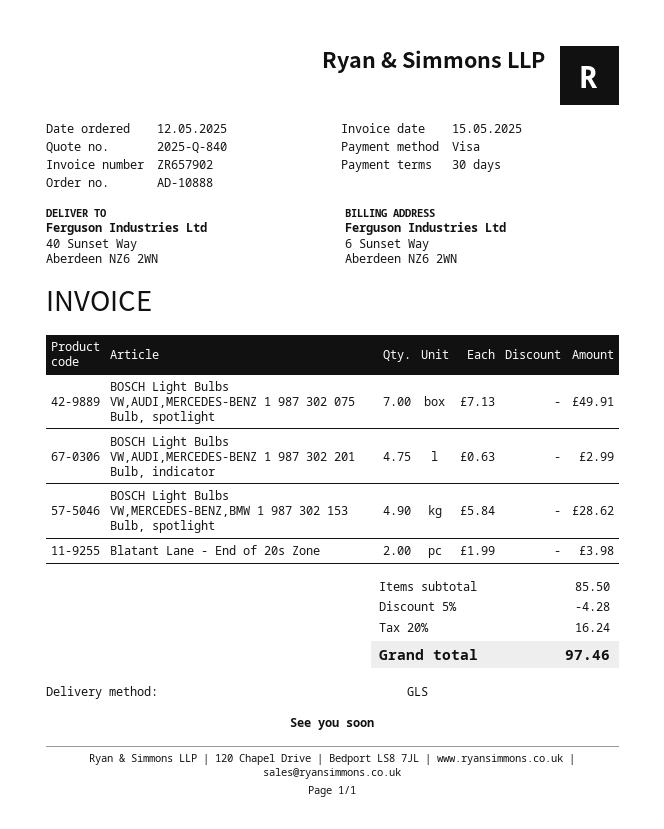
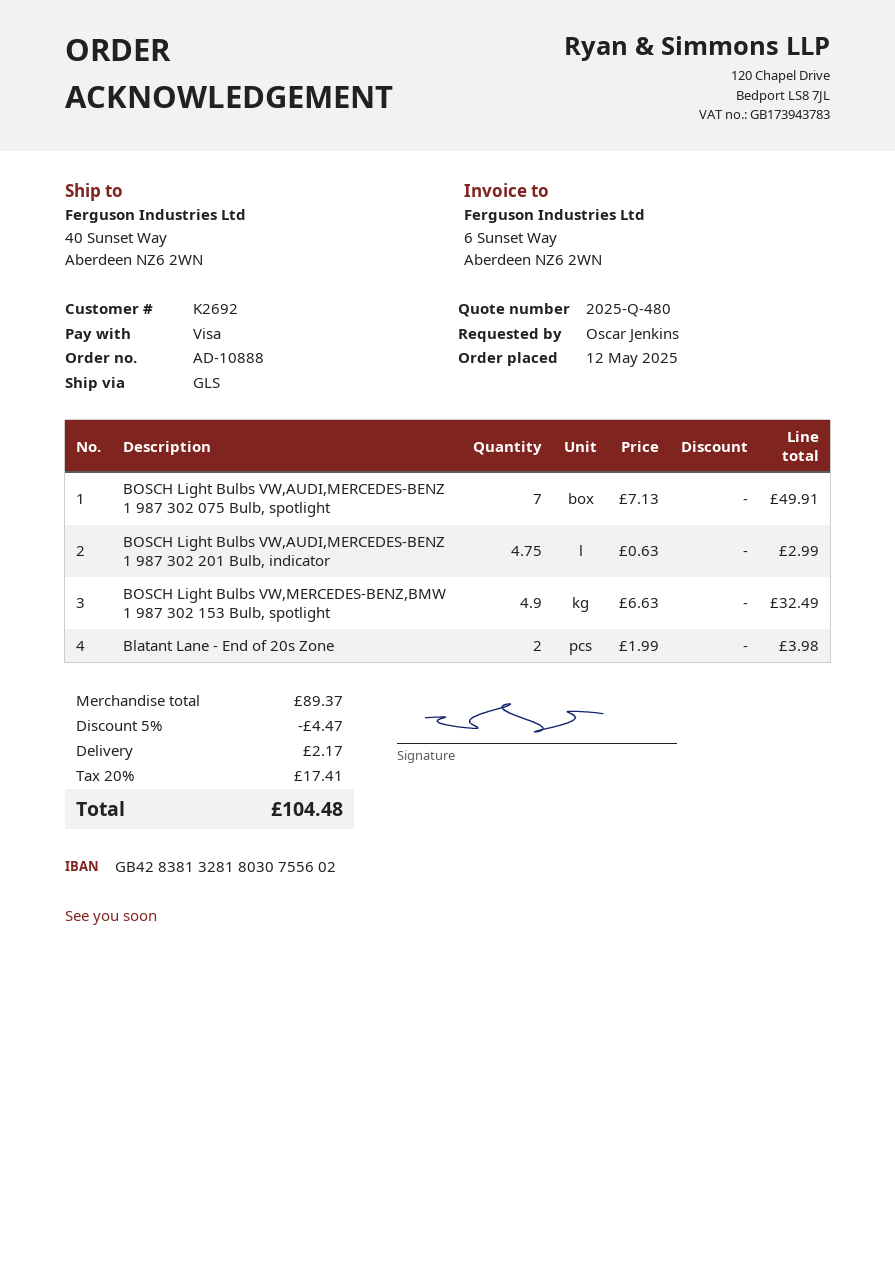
quote number: 2025-Q-840 -> 2025-Q-480
BOSCH Light Bulbs VW,MERCEDES-BENZ,BMW 1 987 302 153 Bulb, spotlight: 4.9 x 5.84 = 28.62 -> 4.9 x 6.63 = 32.49
subtotal: 85.50 -> 89.37
discount: 5% = 4.28 -> 5% = 4.47
shipping: none -> 2.17
tax: 20% = 16.24 -> 20% = 17.41
total: 97.46 -> 104.48

